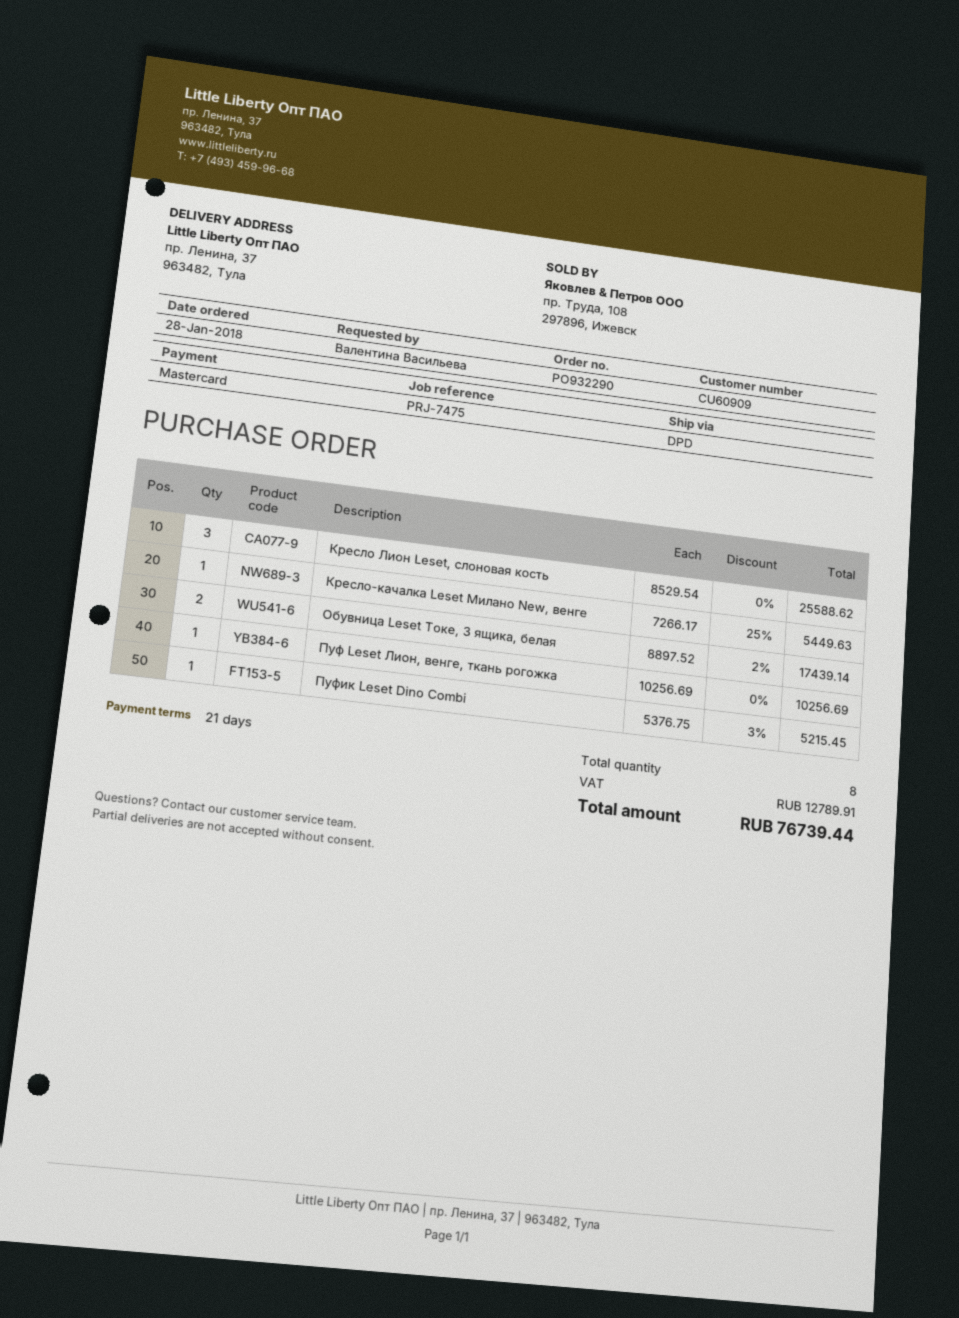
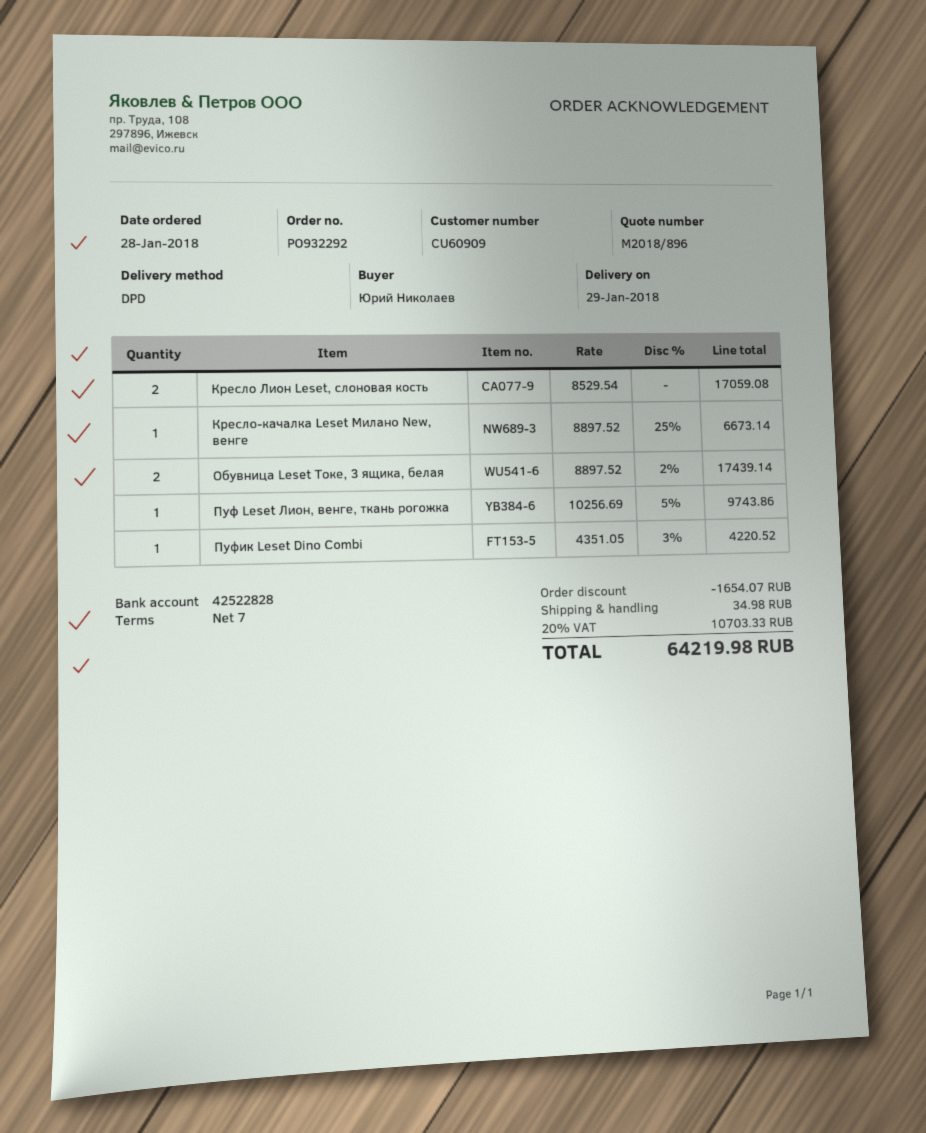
order number: PO932290 -> PO932292
payment terms: 21 days -> 7 days
ordered by: Валентина Васильева -> Юрий Николаев
Кресло Лион Leset, слоновая кость: 3 x 8529.54 = 25588.62 -> 2 x 8529.54 = 17059.08
Кресло-качалка Leset Милано New, венге: 1 x 7266.17 - 25% = 5449.63 -> 1 x 8897.52 - 25% = 6673.14
Пуф Leset Лион, венге, ткань рогожка: 1 x 10256.69 = 10256.69 -> 1 x 10256.69 - 5% = 9743.86
Пуфик Leset Dino Combi: 1 x 5376.75 - 3% = 5215.45 -> 1 x 4351.05 - 3% = 4220.52
discount: none -> 1654.07
shipping: none -> 34.98
tax: 12789.91 -> 10703.33
total: 76739.44 -> 64219.98

